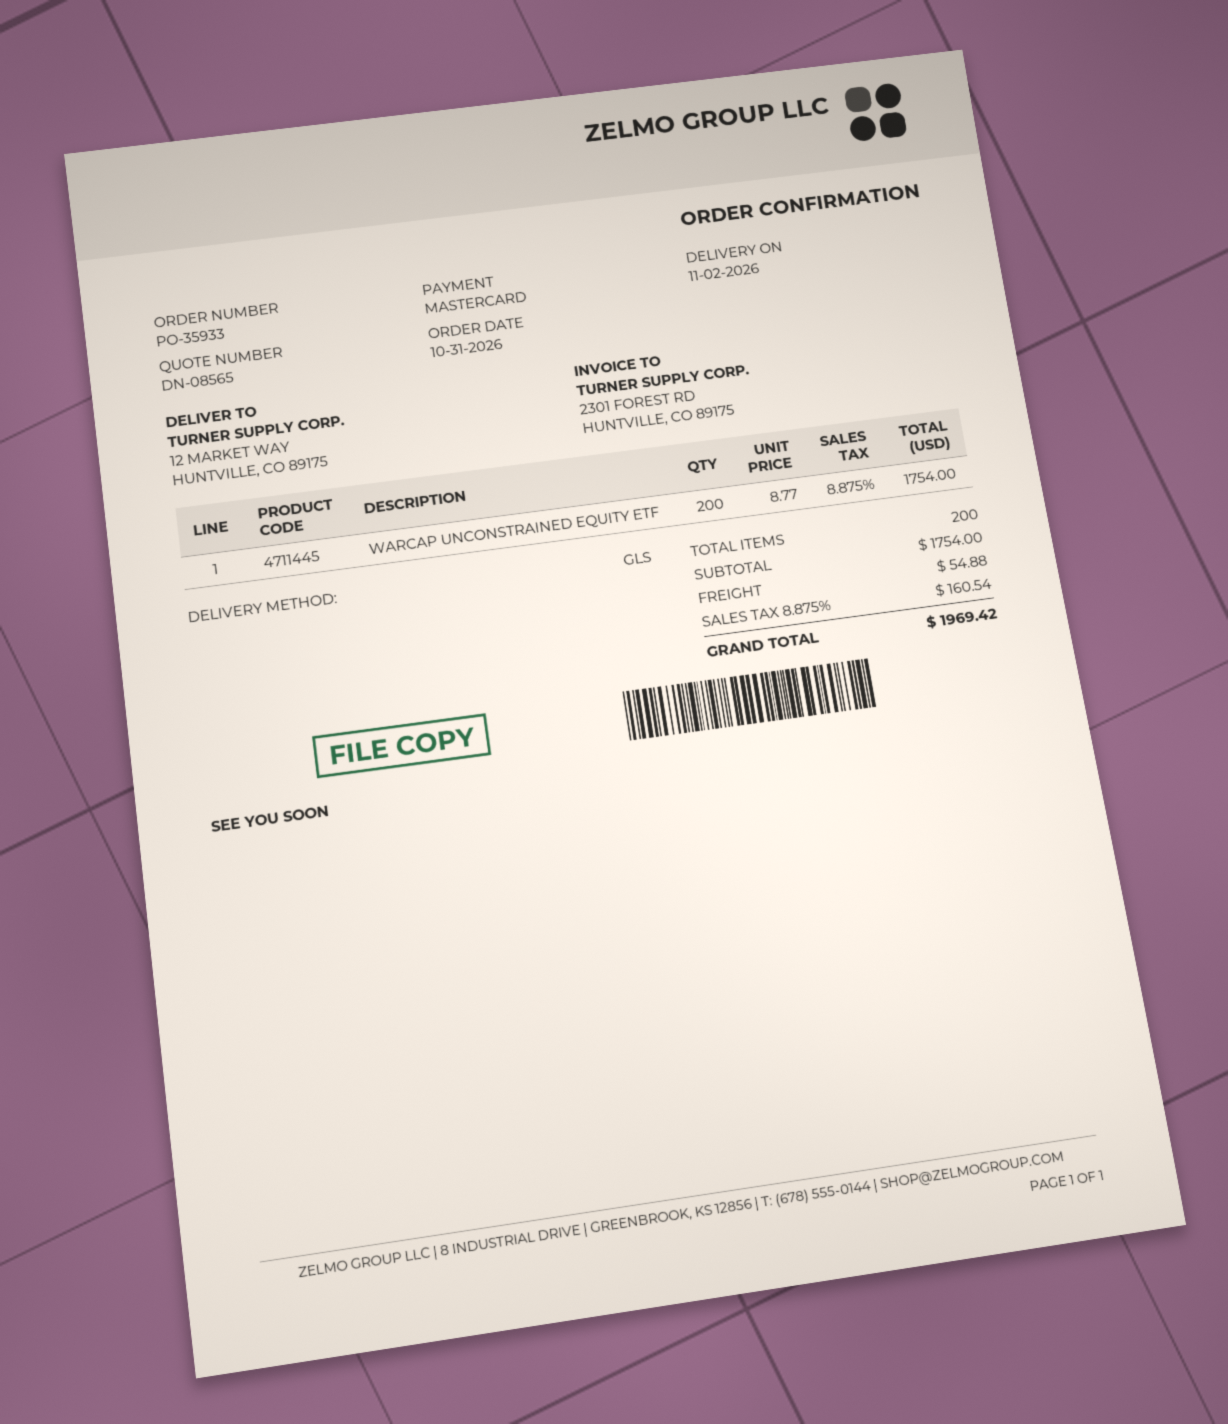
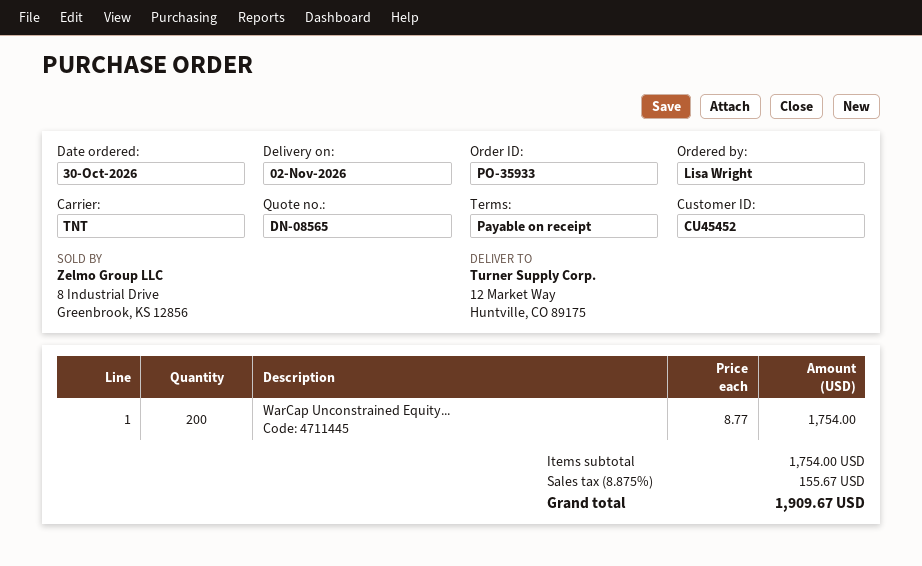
order date: 2026-10-31 -> 2026-10-30
shipping method: GLS -> TNT
shipping: 54.88 -> none
tax: 8.875% = 160.54 -> 8.875% = 155.67
total: 1969.42 -> 1909.67

